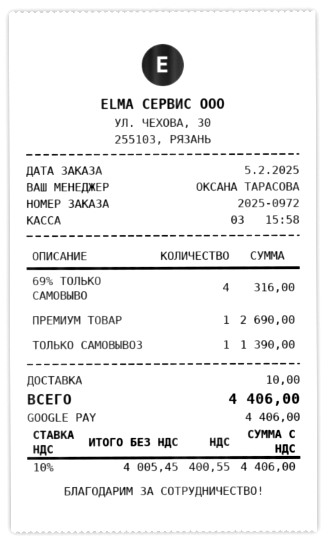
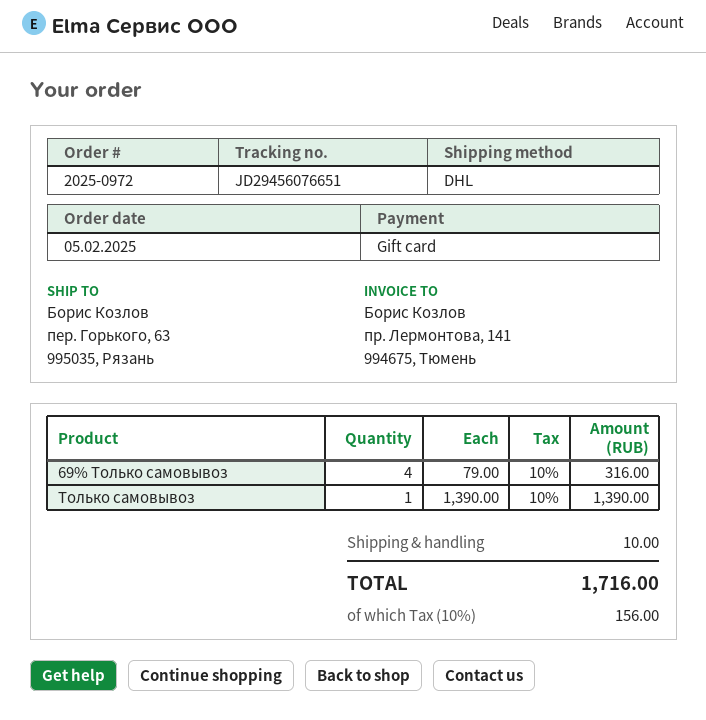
payment method: Google Pay -> gift card
ПРЕМИУМ ТОВАР: 1 for 2690.00 -> none
tax: 10% = 400.55 -> 10% = 156.00
total: 4406.00 -> 1716.00

